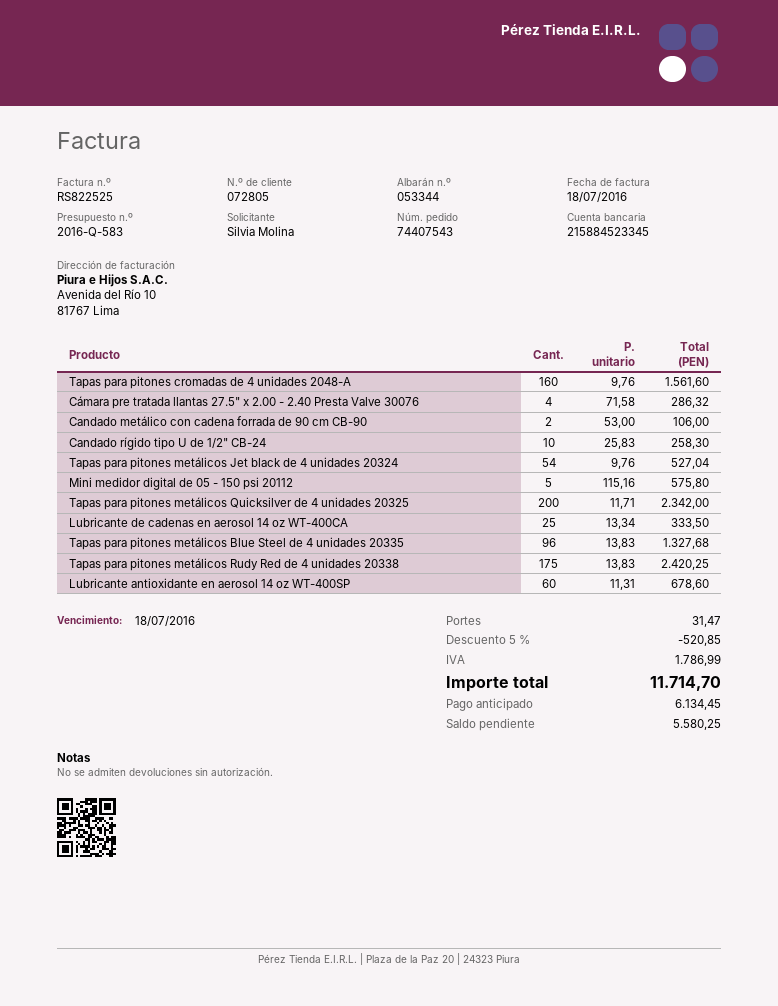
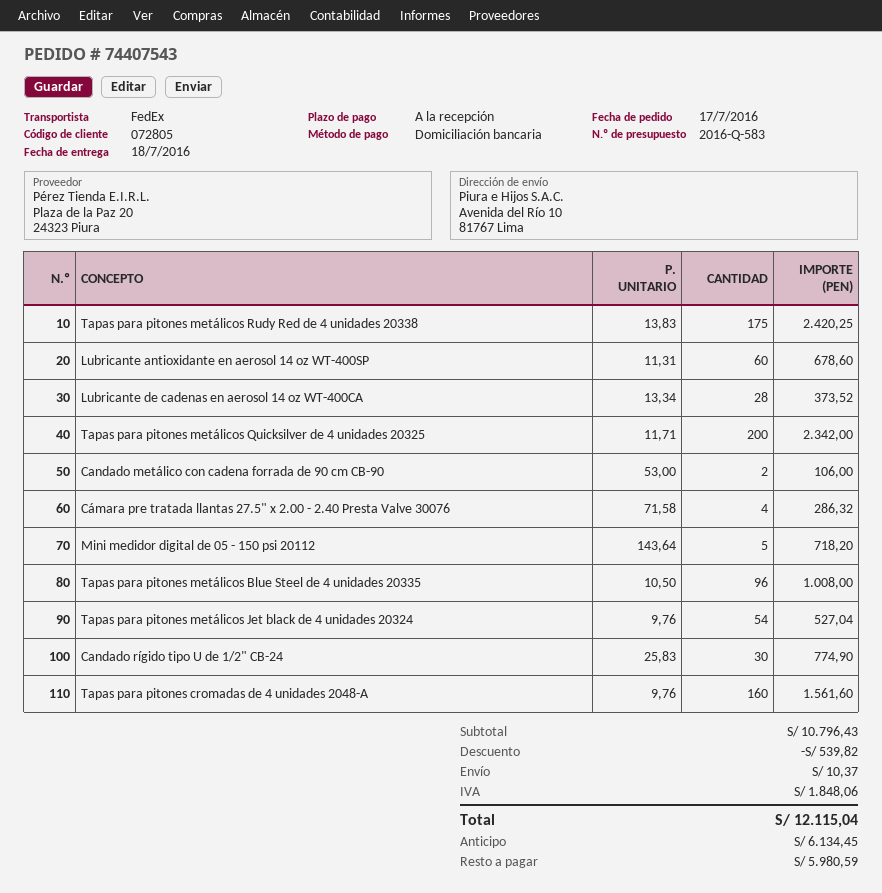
Candado rígido tipo U de 1/2" CB-24: 10 x 25.83 = 258.30 -> 30 x 25.83 = 774.90
Mini medidor digital de 05 - 150 psi 20112: 5 x 115.16 = 575.80 -> 5 x 143.64 = 718.20
Lubricante de cadenas en aerosol 14 oz WT-400CA: 25 x 13.34 = 333.50 -> 28 x 13.34 = 373.52
Tapas para pitones metálicos Blue Steel de 4 unidades 20335: 96 x 13.83 = 1327.68 -> 96 x 10.50 = 1008.00
discount: 520.85 -> 539.82
shipping: 31.47 -> 10.37
tax: 1786.99 -> 1848.06
total: 11714.70 -> 12115.04
balance: 5580.25 -> 5980.59

